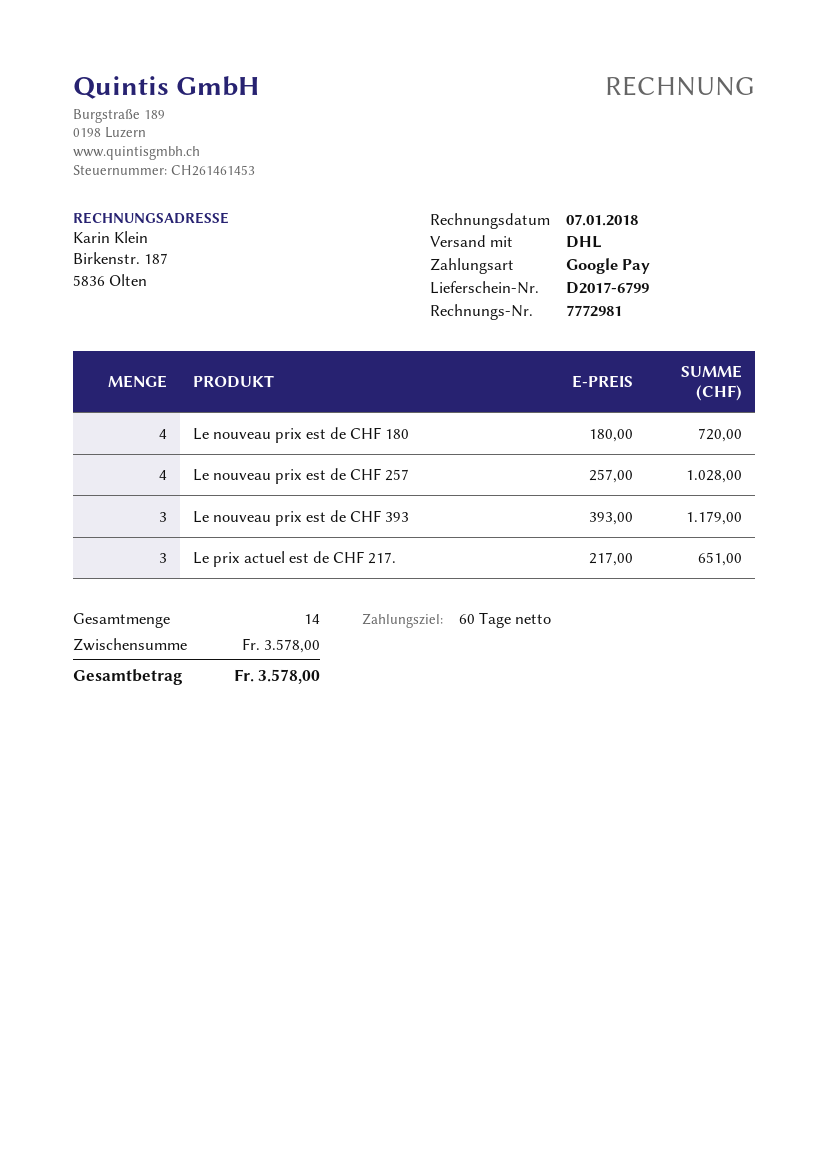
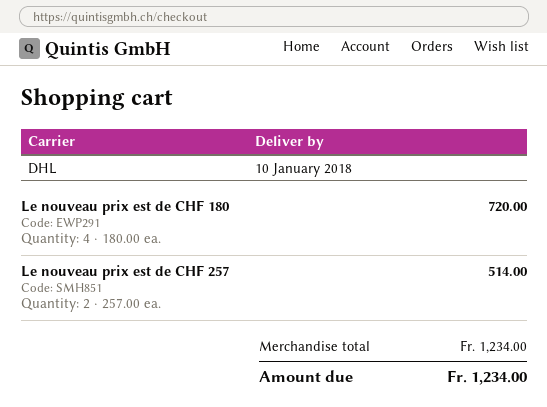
Le nouveau prix est de CHF 257: 4 x 257.00 = 1028.00 -> 2 x 257.00 = 514.00
Le nouveau prix est de CHF 393: 3 x 393.00 = 1179.00 -> none
Le prix actuel est de CHF 217.: 3 x 217.00 = 651.00 -> none
subtotal: 3578.00 -> 1234.00
total: 3578.00 -> 1234.00

